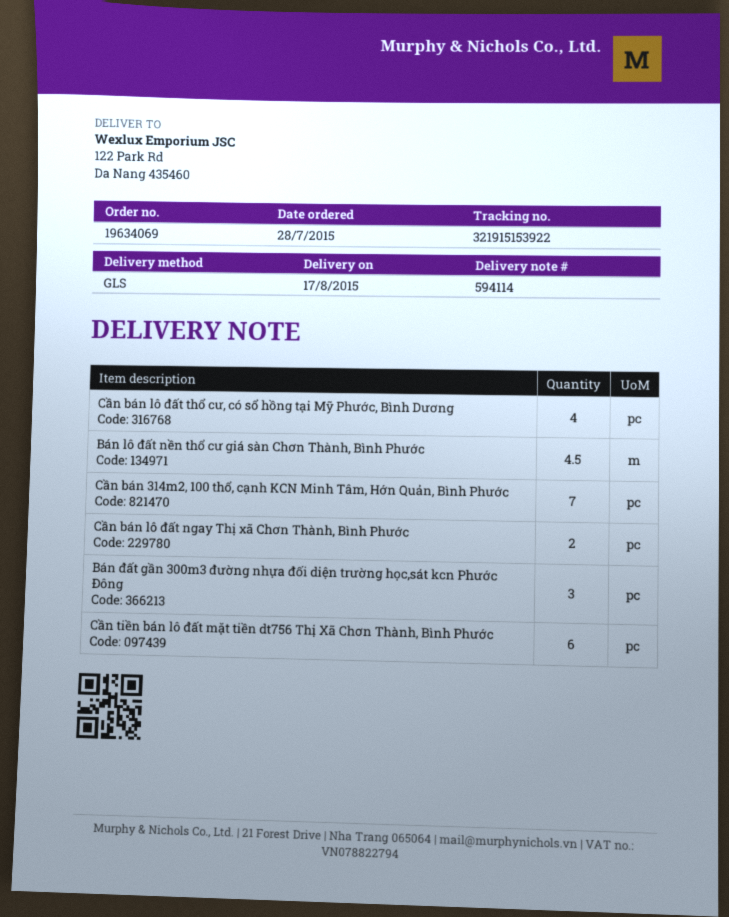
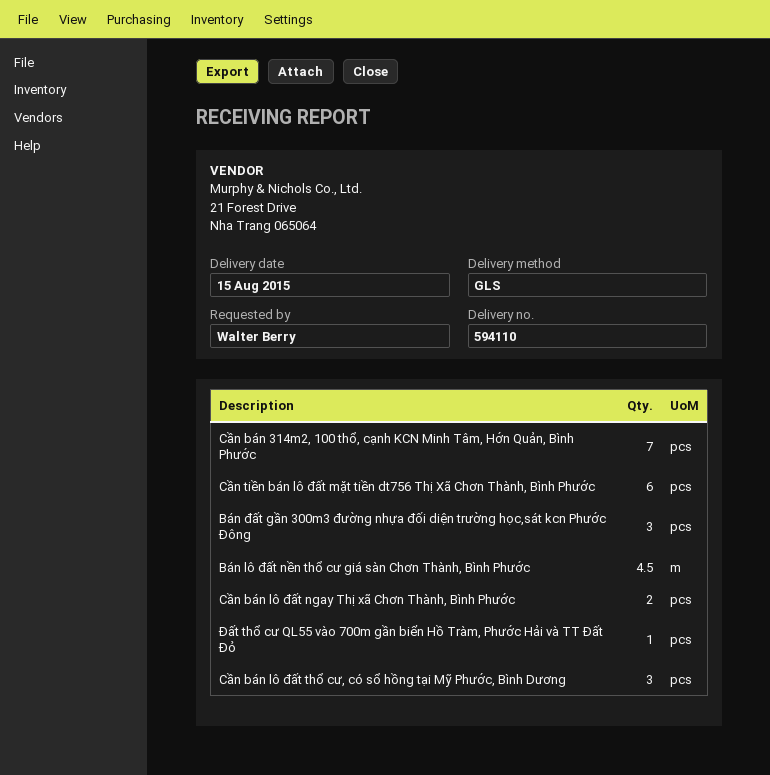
delivery note number: 594114 -> 594110
delivery date: 2015-08-17 -> 2015-08-15
Cần bán lô đất thổ cư, có sổ hồng tại Mỹ Phước, Bình Dương: 4 -> 3
Đất thổ cư QL55 vào 700m gần biển Hồ Tràm, Phước Hải và TT Đất Đỏ: none -> 1

